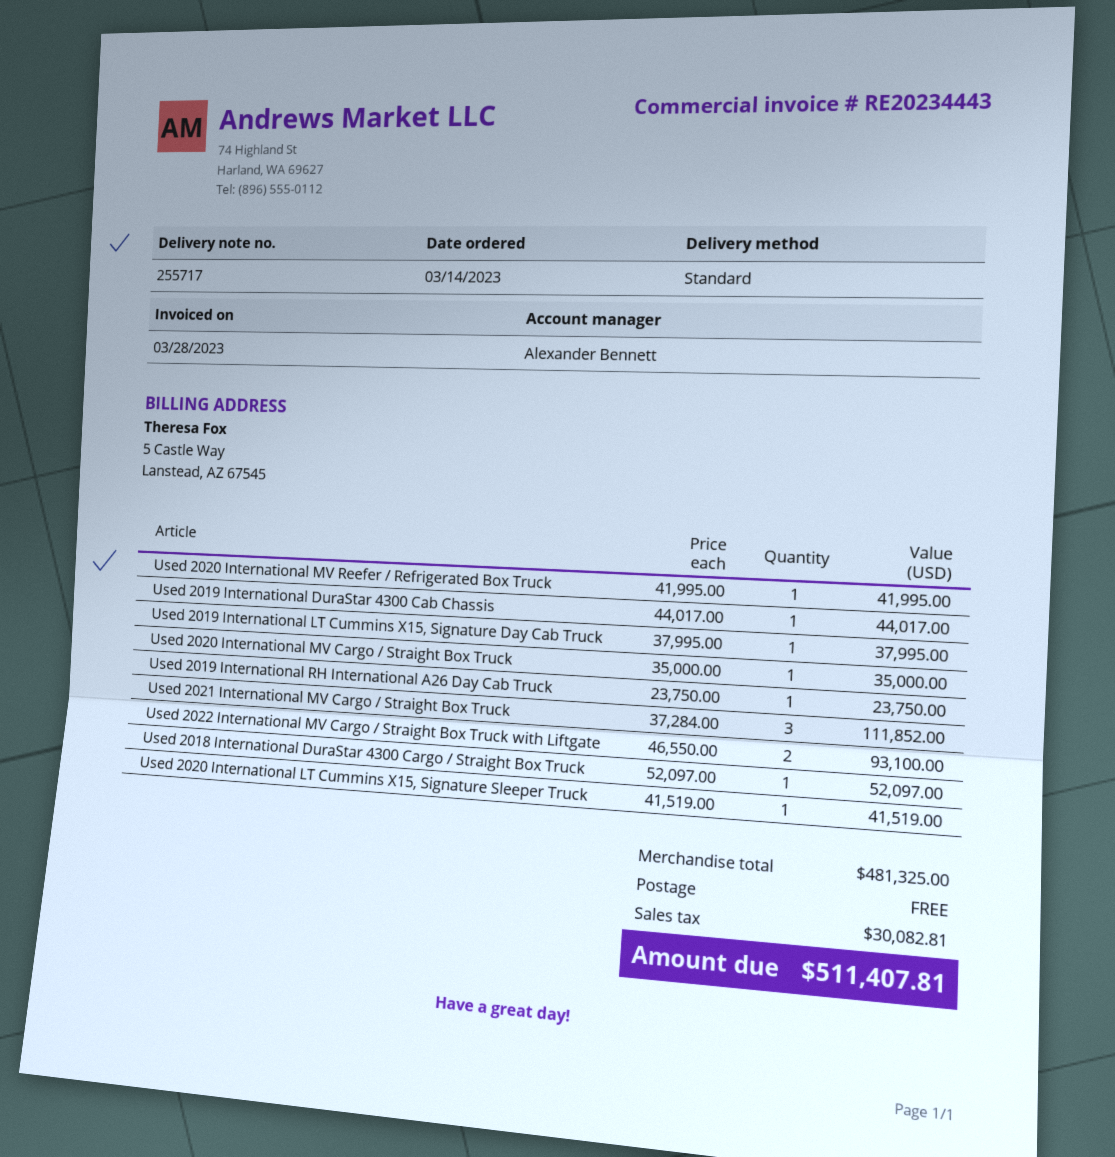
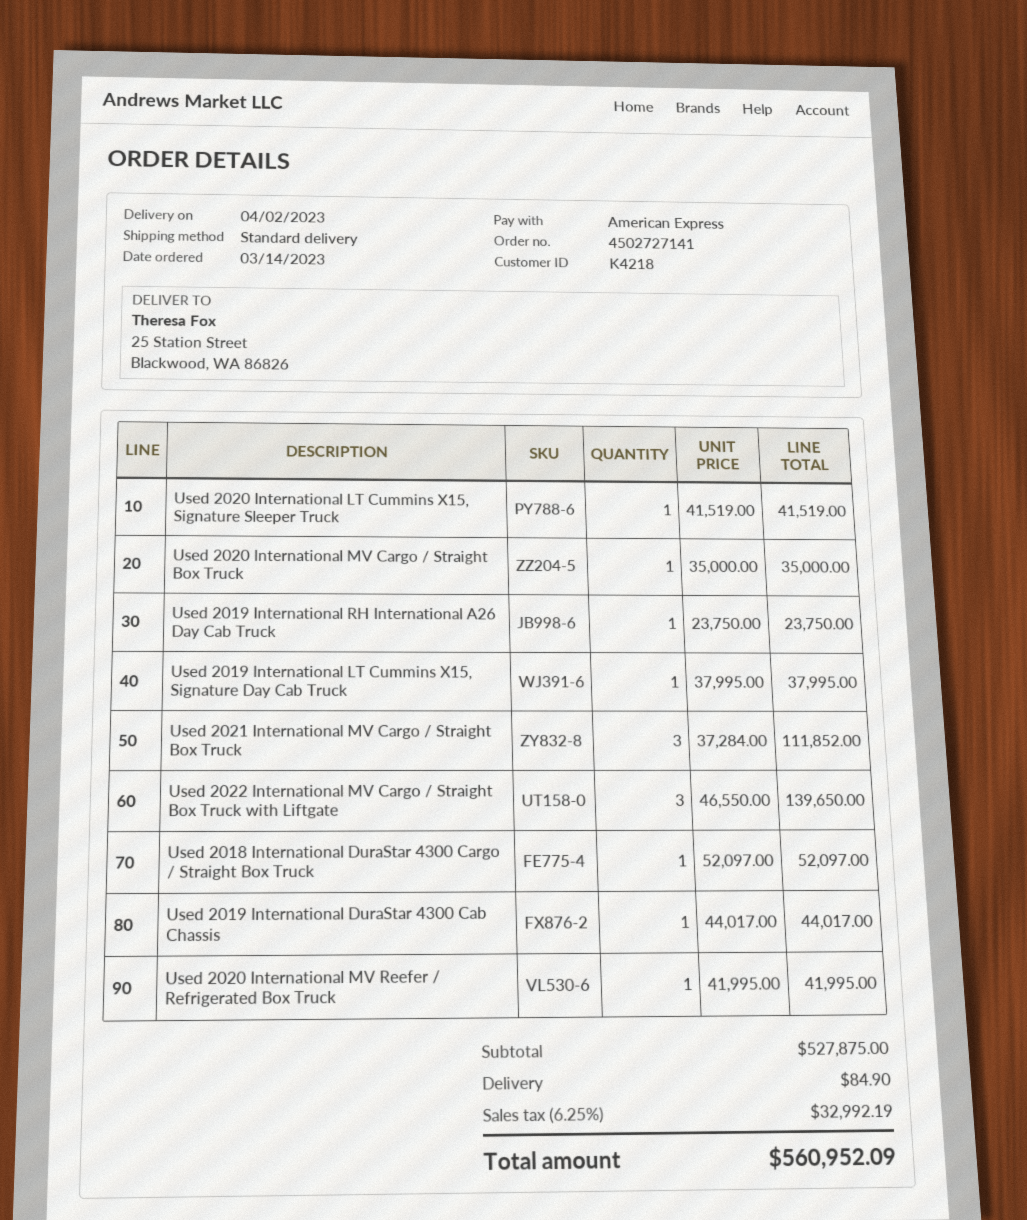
Used 2022 International MV Cargo / Straight Box Truck with Liftgate: 2 x 46550.00 = 93100.00 -> 3 x 46550.00 = 139650.00
subtotal: 481325.00 -> 527875.00
shipping: 0.00 -> 84.90
tax: 30082.81 -> 32992.19
total: 511407.81 -> 560952.09

